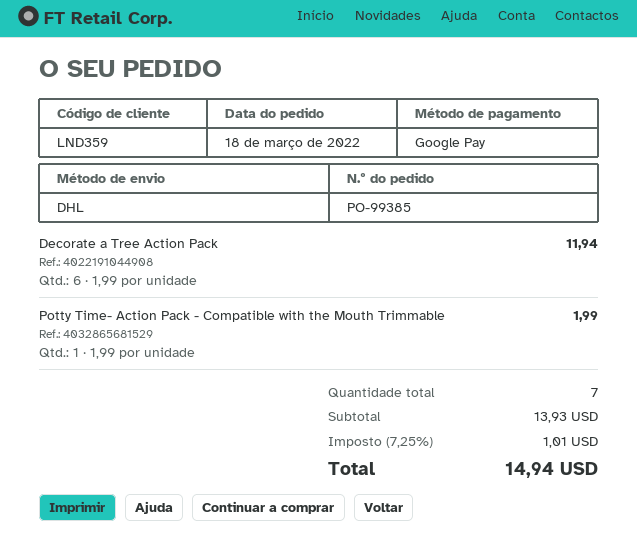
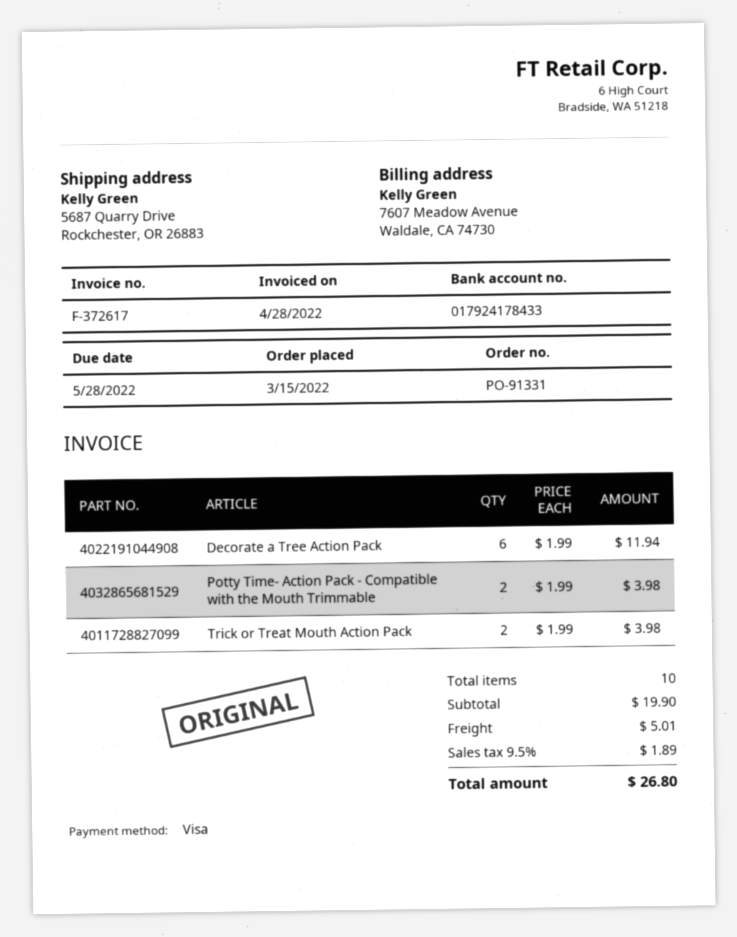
order number: PO-99385 -> PO-91331
order date: 2022-03-18 -> 2022-03-15
payment method: Google Pay -> Visa
Potty Time- Action Pack - Compatible with the Mouth Trimmable: 1 x 1.99 = 1.99 -> 2 x 1.99 = 3.98
Trick or Treat Mouth Action Pack: none -> 2 x 1.99 = 3.98
total quantity: 7 -> 10
subtotal: 13.93 -> 19.90
shipping: none -> 5.01
tax: 7.25% = 1.01 -> 9.5% = 1.89
total: 14.94 -> 26.80

